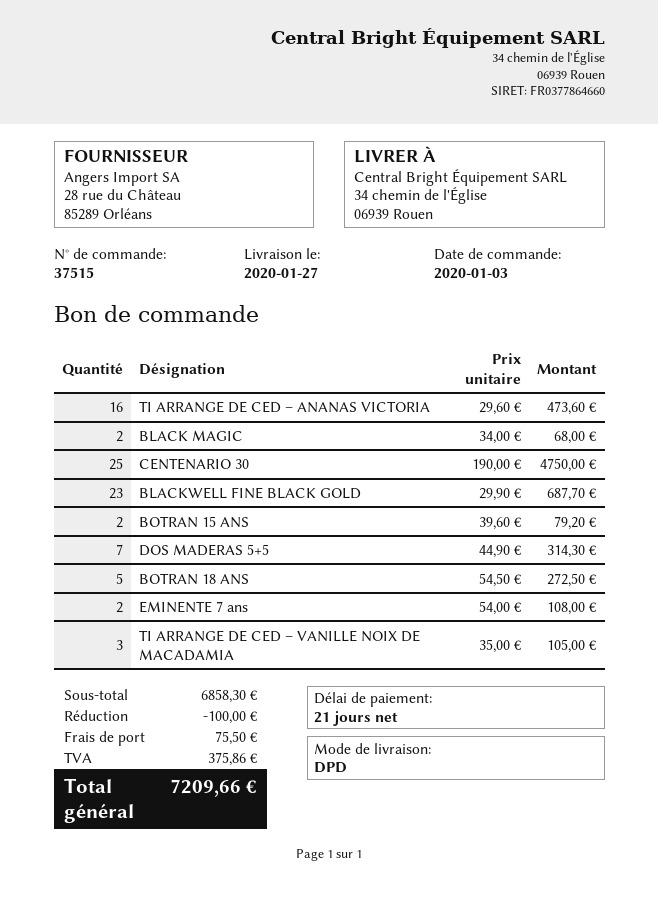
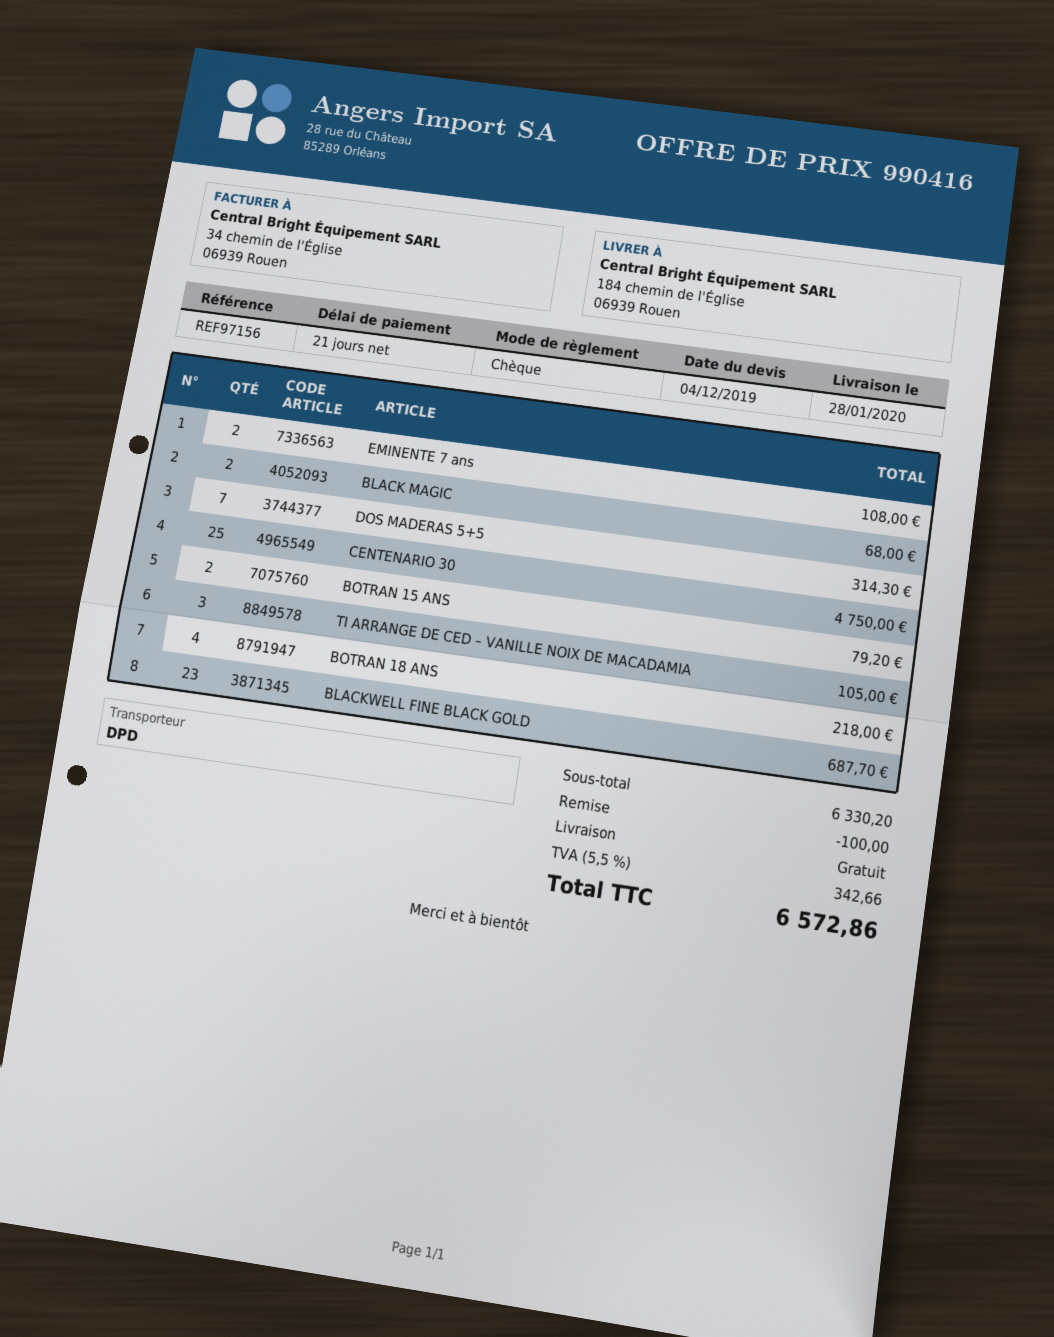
delivery date: 2020-01-27 -> 2020-01-28
ship to: 34 chemin de l'Église, 06939 Rouen -> 184 chemin de l'Église, 06939 Rouen
TI ARRANGE DE CED – ANANAS VICTORIA: 16 for 473.60 -> none
BOTRAN 18 ANS: 5 for 272.50 -> 4 for 218.00
subtotal: 6858.30 -> 6330.20
shipping: 75.50 -> 0.00
tax: 375.86 -> 342.66
total: 7209.66 -> 6572.86

